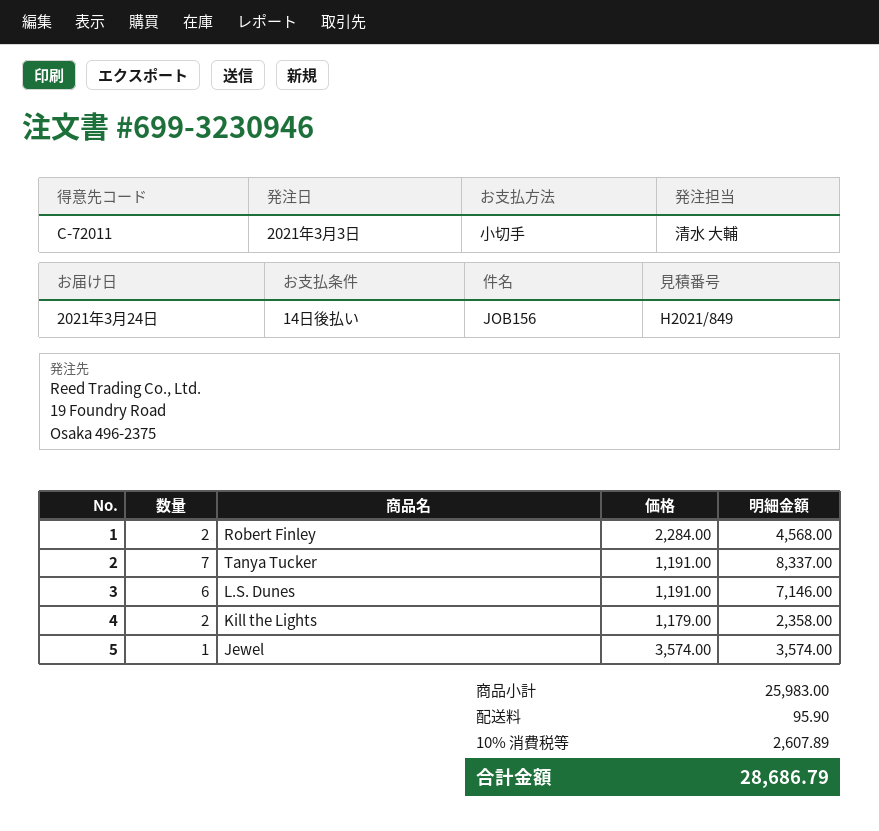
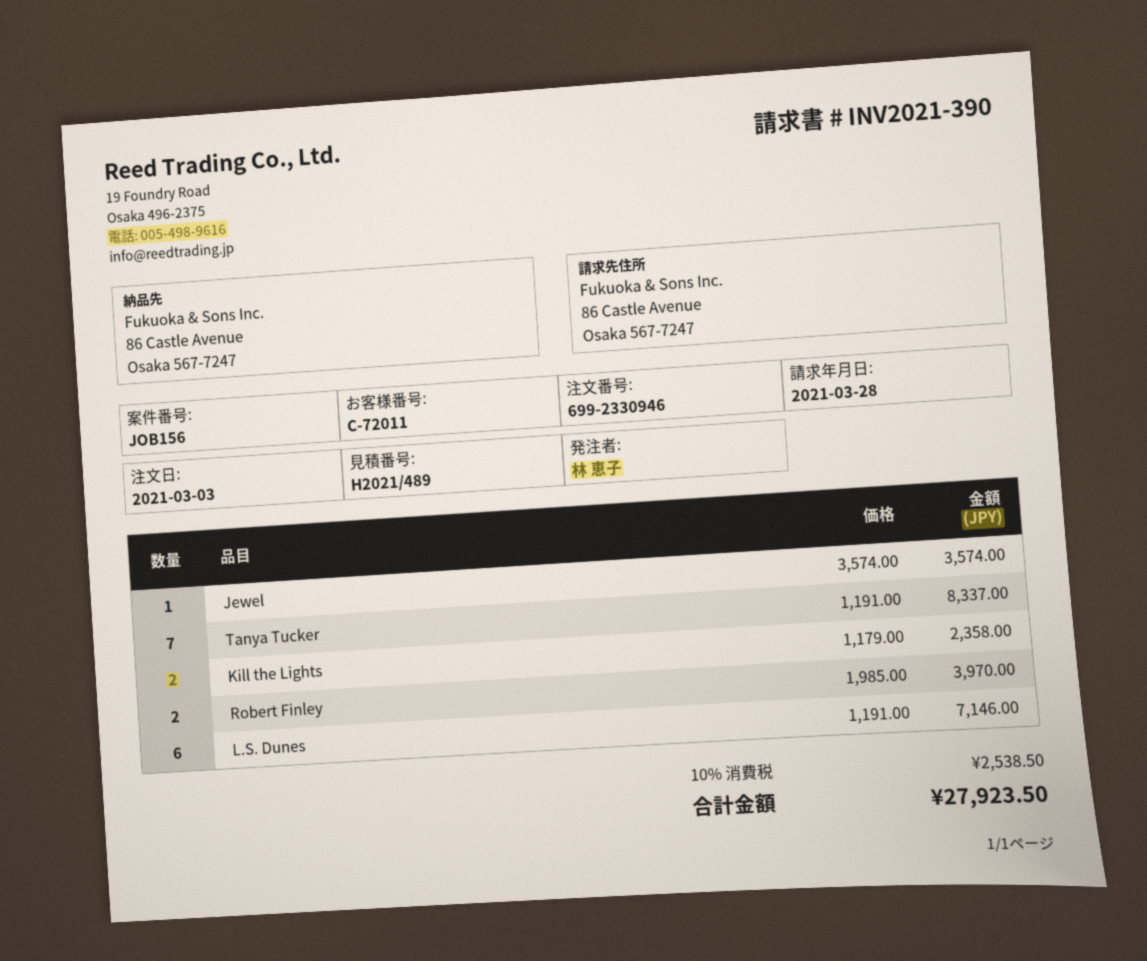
quote number: H2021/849 -> H2021/489
order number: 699-3230946 -> 699-2330946
ordered by: 清水 大輔 -> 林 恵子
Robert Finley: 2 x 2284.00 = 4568.00 -> 2 x 1985.00 = 3970.00
shipping: 95.90 -> none
tax: 10% = 2607.89 -> 10% = 2538.50
total: 28686.79 -> 27923.50

